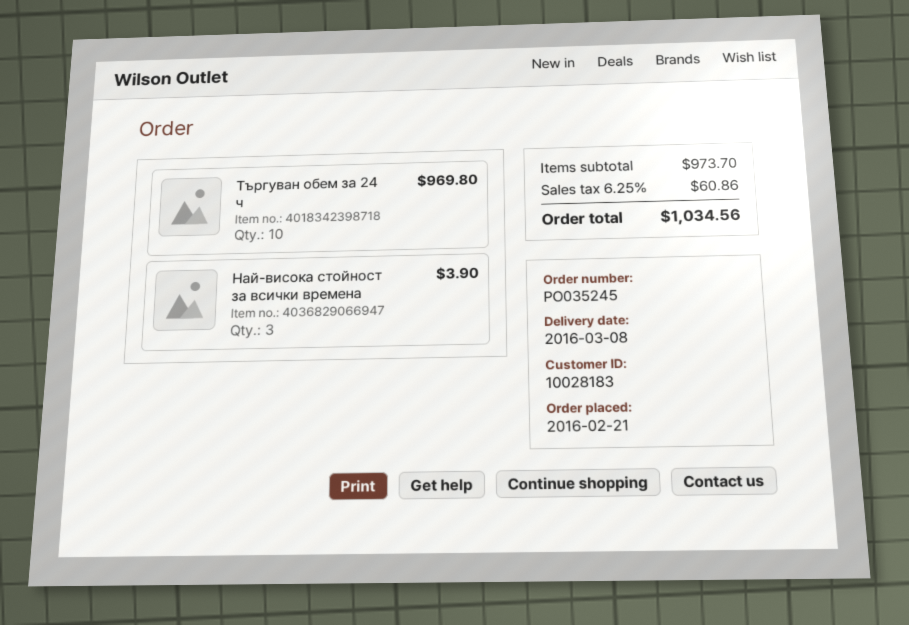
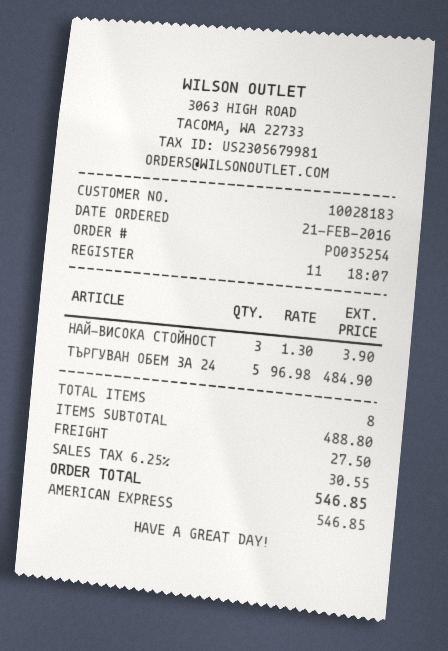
order number: PO035245 -> PO035254
Търгуван обем за 24 ч: 10 for 969.80 -> 5 for 484.90
subtotal: 973.70 -> 488.80
shipping: none -> 27.50
tax: 6.25% = 60.86 -> 6.25% = 30.55
total: 1034.56 -> 546.85

